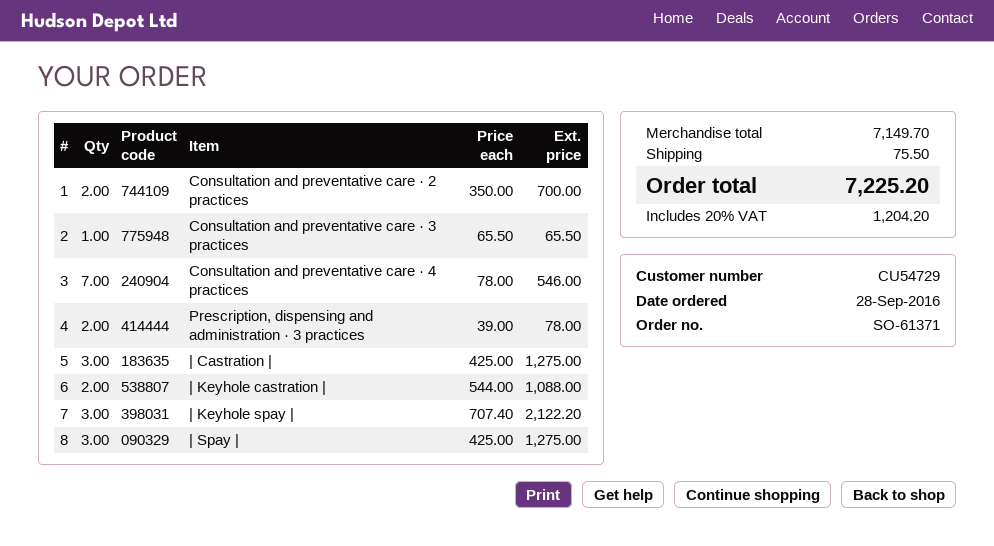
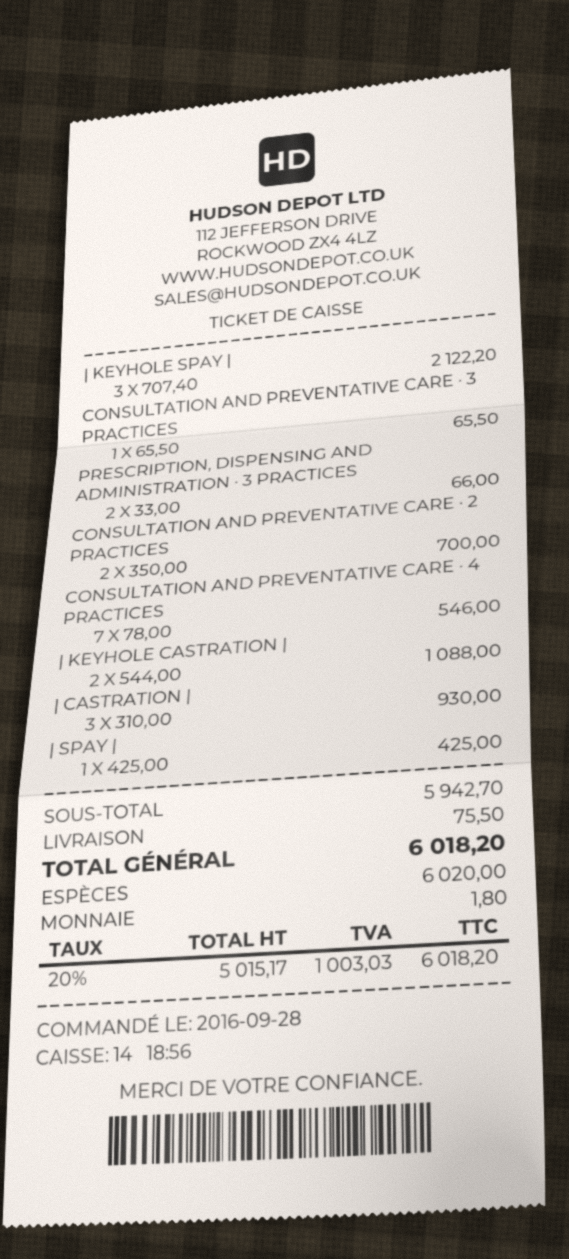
Prescription, dispensing and administration · 3 practices: 2 x 39.00 = 78.00 -> 2 x 33.00 = 66.00
| Castration |: 3 x 425.00 = 1275.00 -> 3 x 310.00 = 930.00
| Spay |: 3 x 425.00 = 1275.00 -> 1 x 425.00 = 425.00
subtotal: 7149.70 -> 5942.70
tax: 20% = 1204.20 -> 20% = 1003.03
total: 7225.20 -> 6018.20

